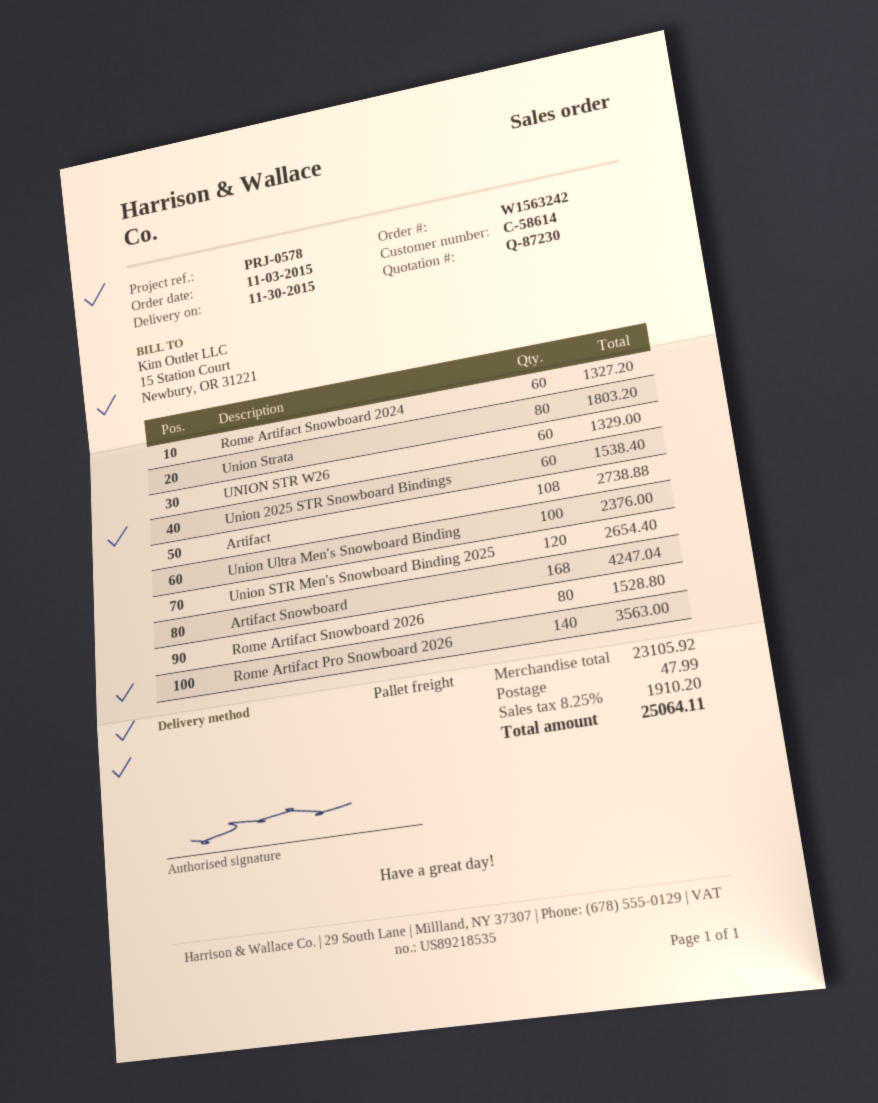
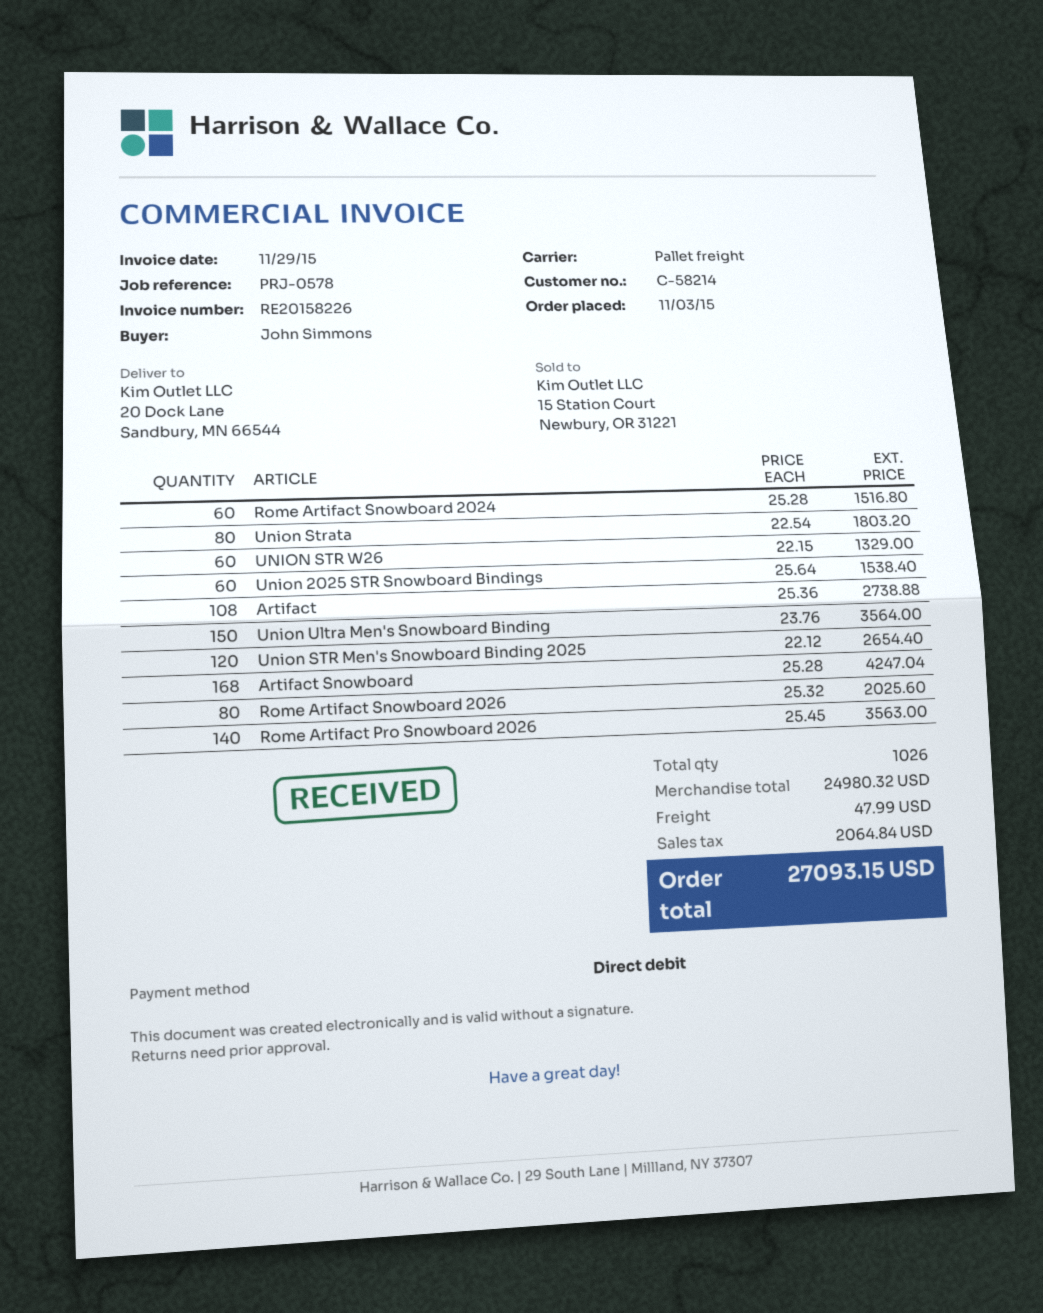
customer number: C-58614 -> C-58214
Rome Artifact Snowboard 2024: 60 for 1327.20 -> 60 for 1516.80
Union Ultra Men's Snowboard Binding: 100 for 2376.00 -> 150 for 3564.00
Rome Artifact Snowboard 2026: 80 for 1528.80 -> 80 for 2025.60
subtotal: 23105.92 -> 24980.32
tax: 1910.20 -> 2064.84
total: 25064.11 -> 27093.15

